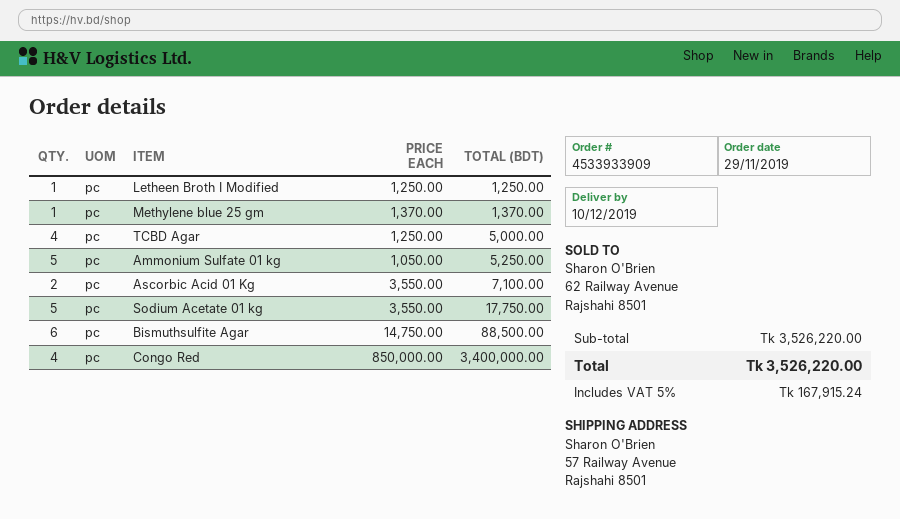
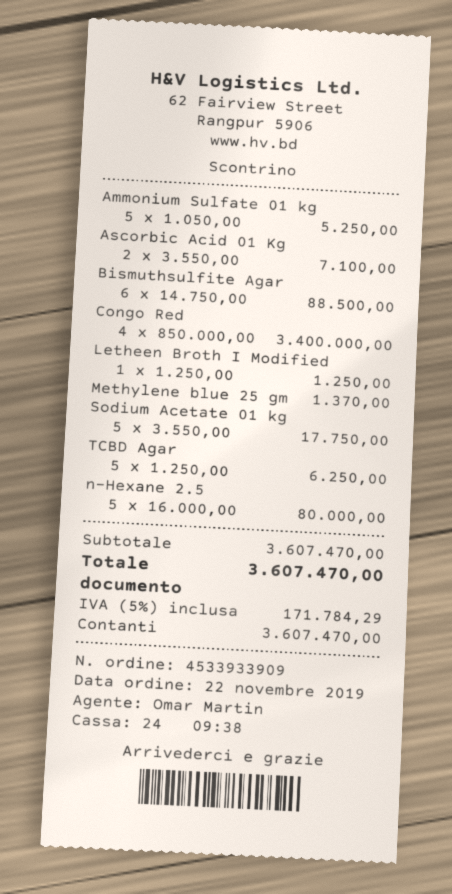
order date: 2019-11-29 -> 2019-11-22
TCBD Agar: 4 x 1250.00 = 5000.00 -> 5 x 1250.00 = 6250.00
n-Hexane 2.5: none -> 5 x 16000.00 = 80000.00
subtotal: 3526220.00 -> 3607470.00
tax: 5% = 167915.24 -> 5% = 171784.29
total: 3526220.00 -> 3607470.00

